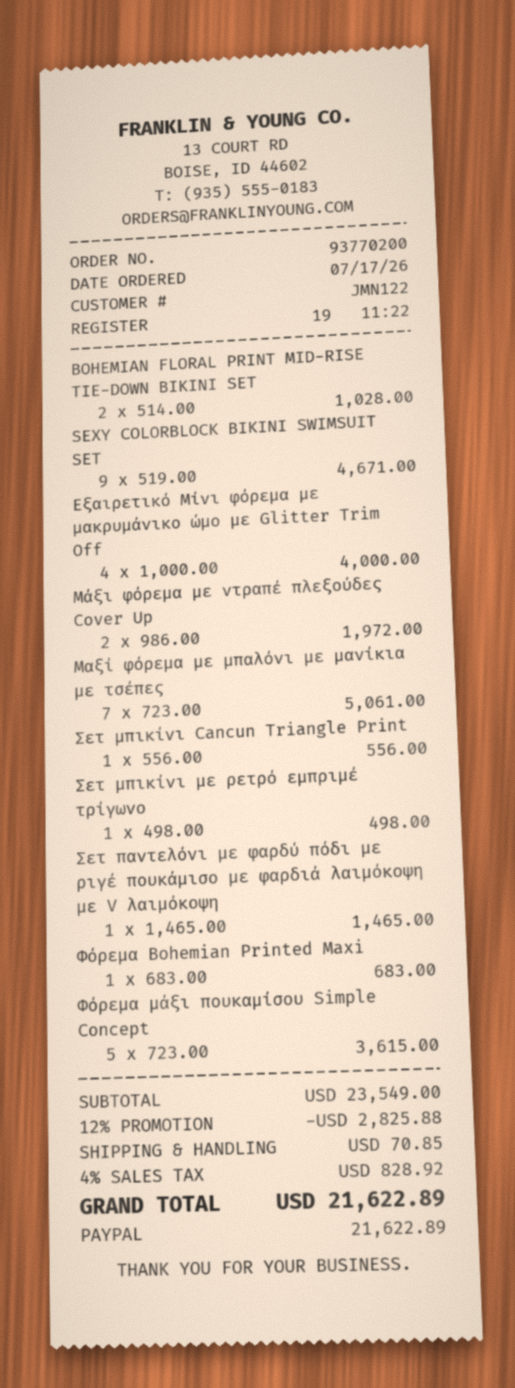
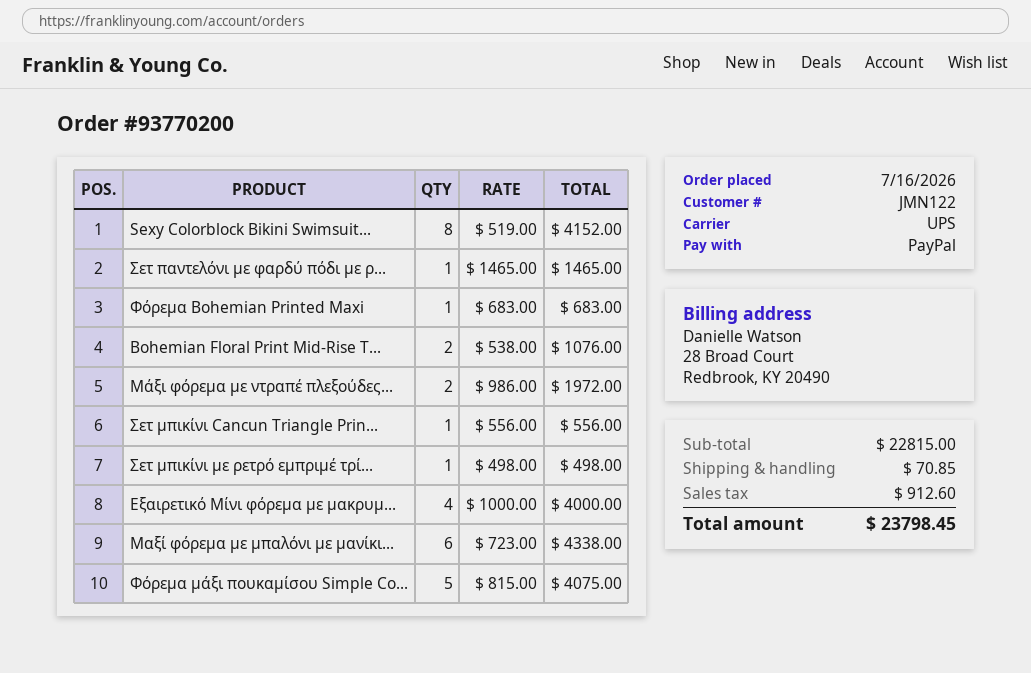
order date: 2026-07-17 -> 2026-07-16
BOHEMIAN FLORAL PRINT MID-RISE TIE-DOWN BIKINI SET: 2 x 514.00 = 1028.00 -> 2 x 538.00 = 1076.00
SEXY COLORBLOCK BIKINI SWIMSUIT SET: 9 x 519.00 = 4671.00 -> 8 x 519.00 = 4152.00
Μαξί φόρεμα με μπαλόνι με μανίκια με τσέπες: 7 x 723.00 = 5061.00 -> 6 x 723.00 = 4338.00
Φόρεμα μάξι πουκαμίσου Simple Concept: 5 x 723.00 = 3615.00 -> 5 x 815.00 = 4075.00
subtotal: 23549.00 -> 22815.00
discount: 12% = 2825.88 -> none
tax: 828.92 -> 912.60
total: 21622.89 -> 23798.45

